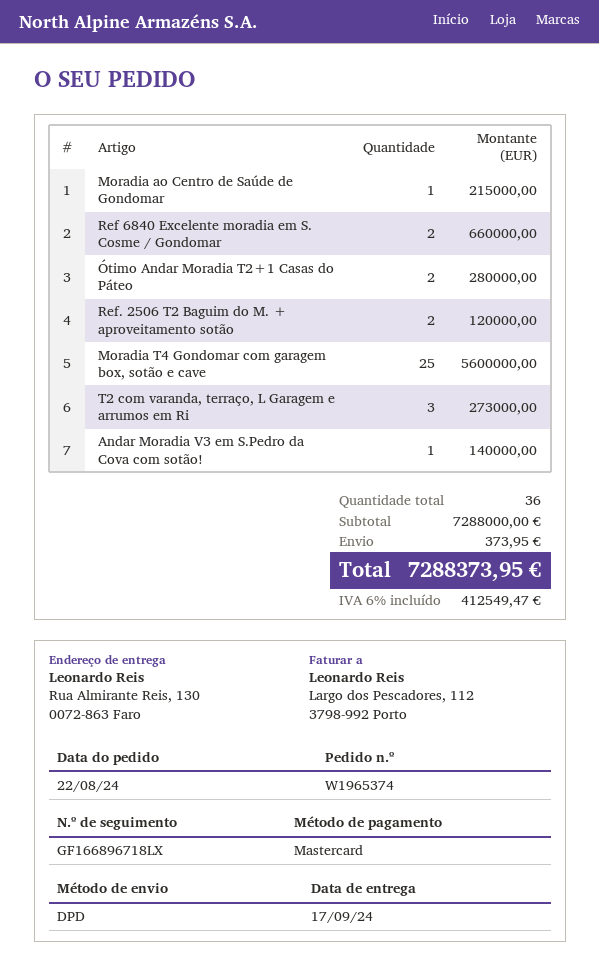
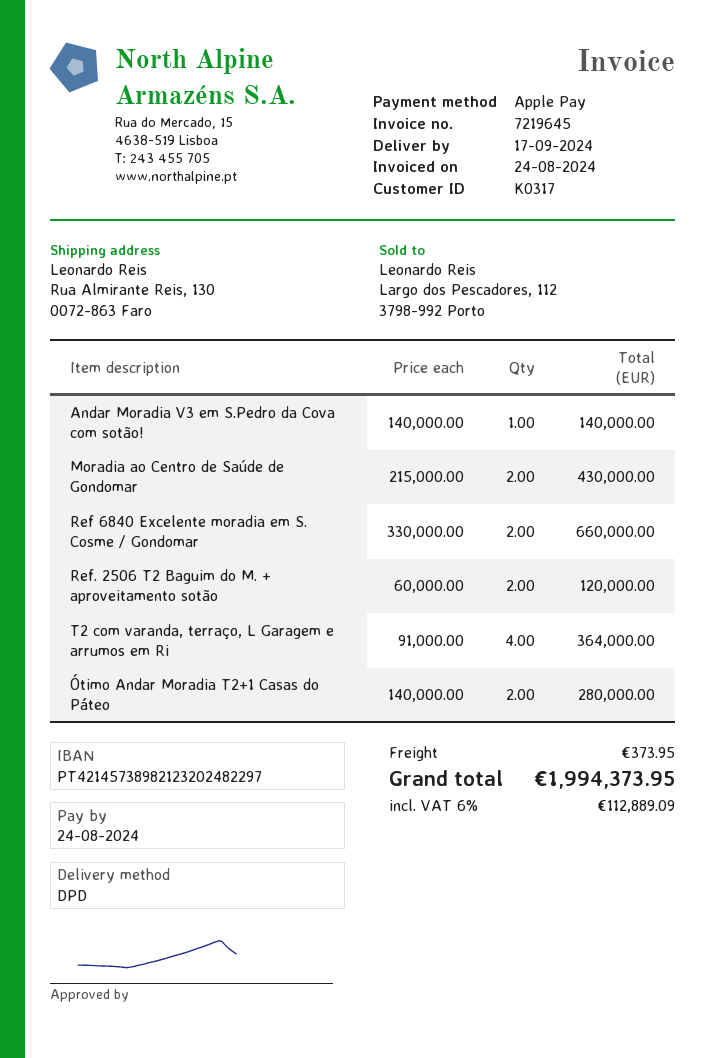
payment method: Mastercard -> Apple Pay
Moradia ao Centro de Saúde de Gondomar: 1 for 215000.00 -> 2 for 430000.00
Moradia T4 Gondomar com garagem box, sotão e cave: 25 for 5600000.00 -> none
T2 com varanda, terraço, L Garagem e arrumos em Ri: 3 for 273000.00 -> 4 for 364000.00
tax: 6% = 412549.47 -> 6% = 112889.09
total: 7288373.95 -> 1994373.95

